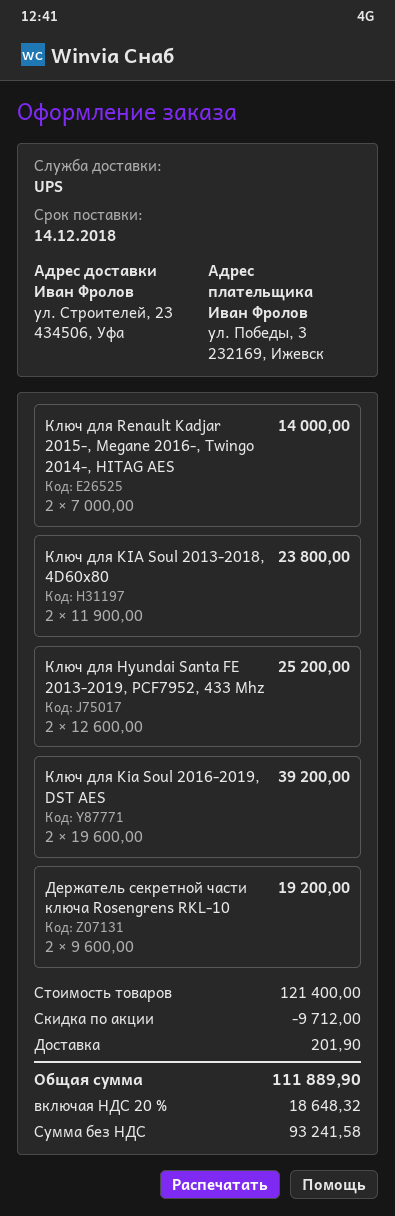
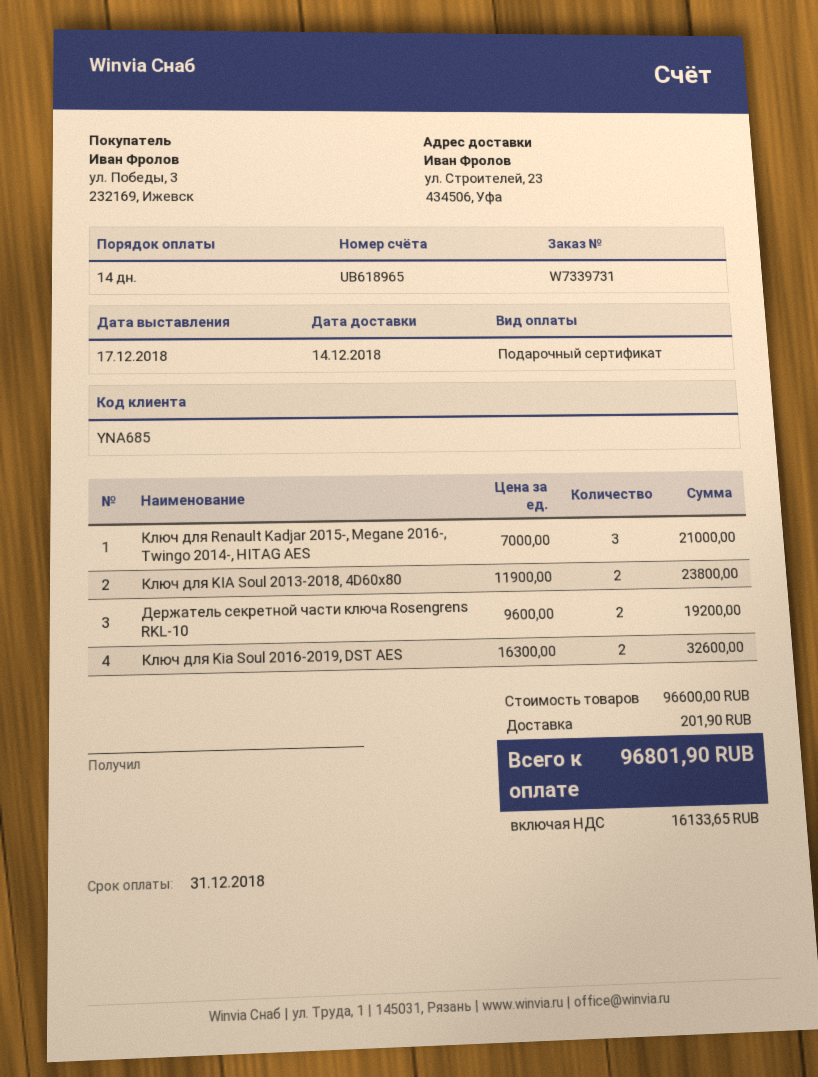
Ключ для Renault Kadjar 2015-, Megane 2016-, Twingo 2014-, HITAG AES: 2 x 7000.00 = 14000.00 -> 3 x 7000.00 = 21000.00
Ключ для Hyundai Santa FE 2013-2019, PCF7952, 433 Mhz: 2 x 12600.00 = 25200.00 -> none
Ключ для Kia Soul 2016-2019, DST AES: 2 x 19600.00 = 39200.00 -> 2 x 16300.00 = 32600.00
subtotal: 121400.00 -> 96600.00
discount: 9712.00 -> none
tax: 18648.32 -> 16133.65
total: 111889.90 -> 96801.90

